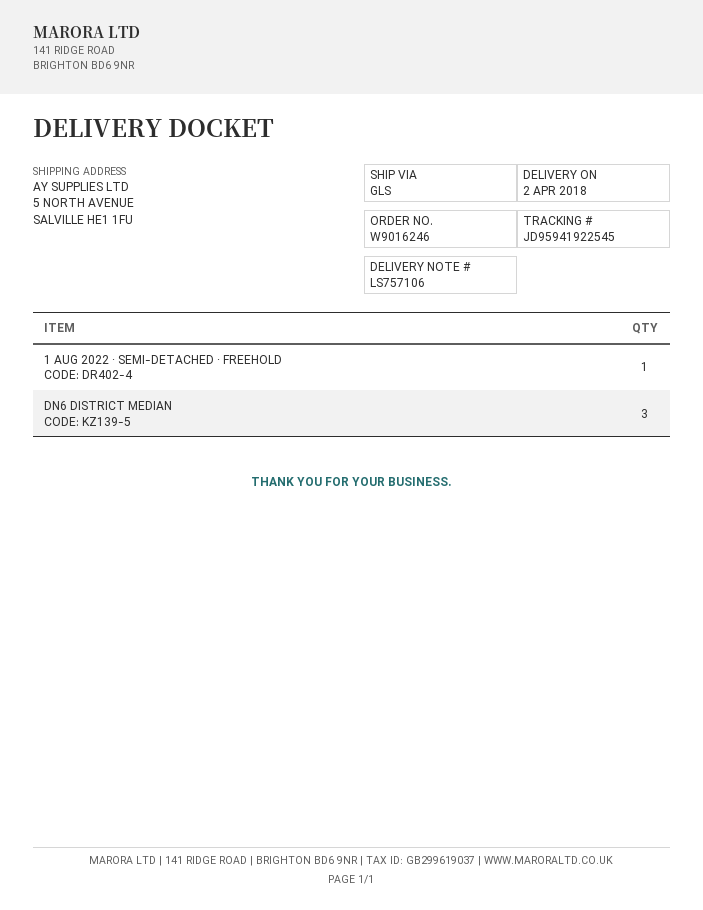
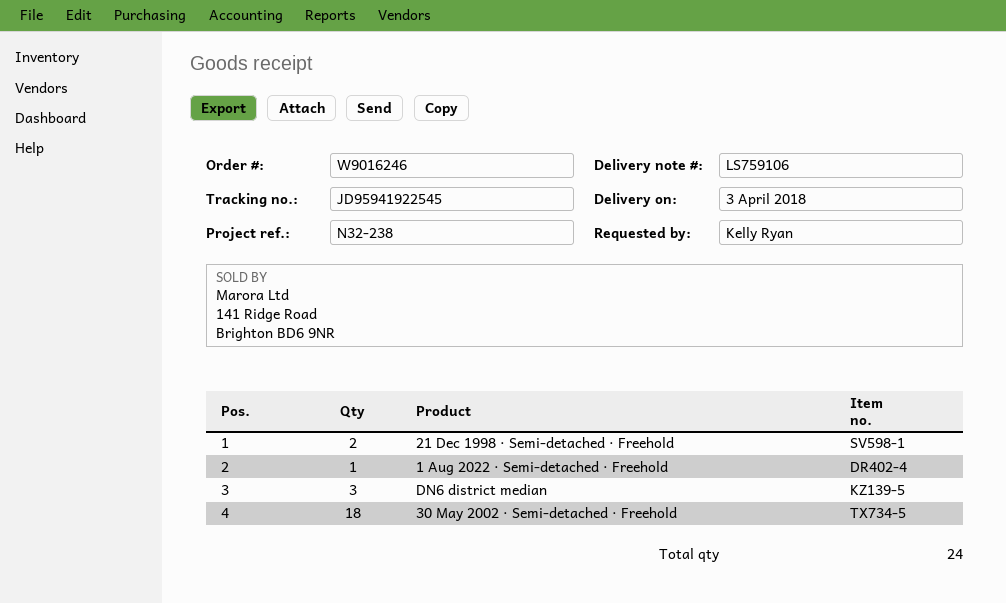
delivery note number: LS757106 -> LS759106
delivery date: 2018-04-02 -> 2018-04-03
21 Dec 1998 · Semi-detached · Freehold: none -> 2
30 May 2002 · Semi-detached · Freehold: none -> 18

